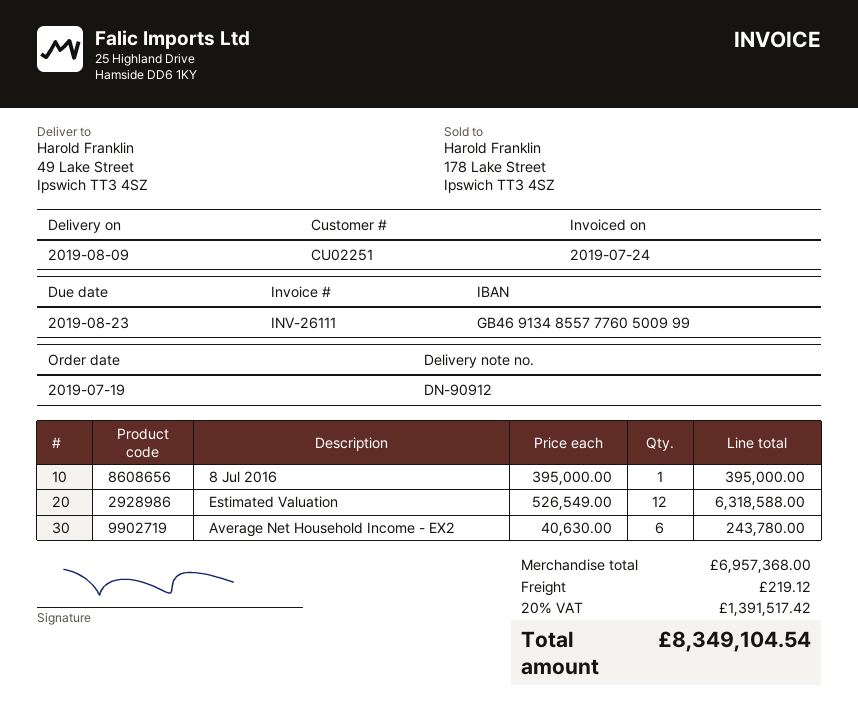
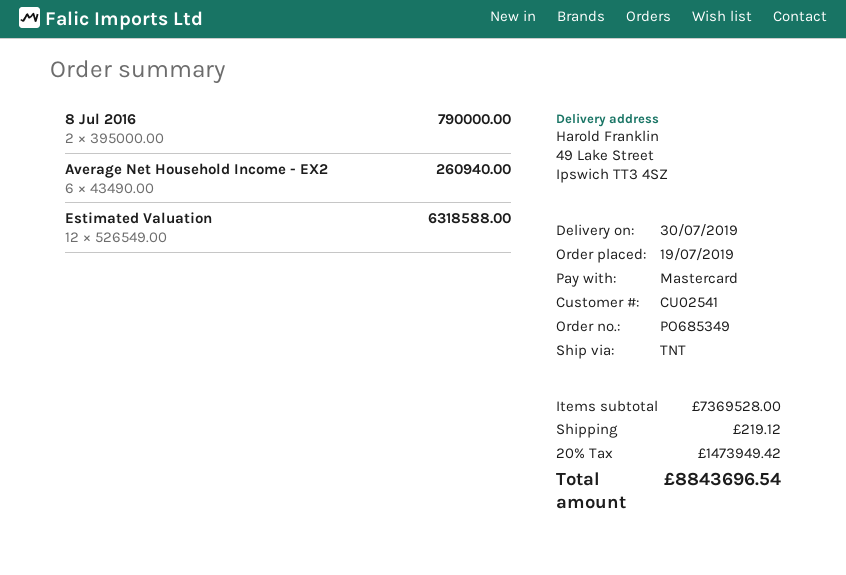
delivery date: 2019-08-09 -> 2019-07-30
customer number: CU02251 -> CU02541
8 Jul 2016: 1 x 395000.00 = 395000.00 -> 2 x 395000.00 = 790000.00
Average Net Household Income - EX2: 6 x 40630.00 = 243780.00 -> 6 x 43490.00 = 260940.00
subtotal: 6957368.00 -> 7369528.00
tax: 20% = 1391517.42 -> 20% = 1473949.42
total: 8349104.54 -> 8843696.54

